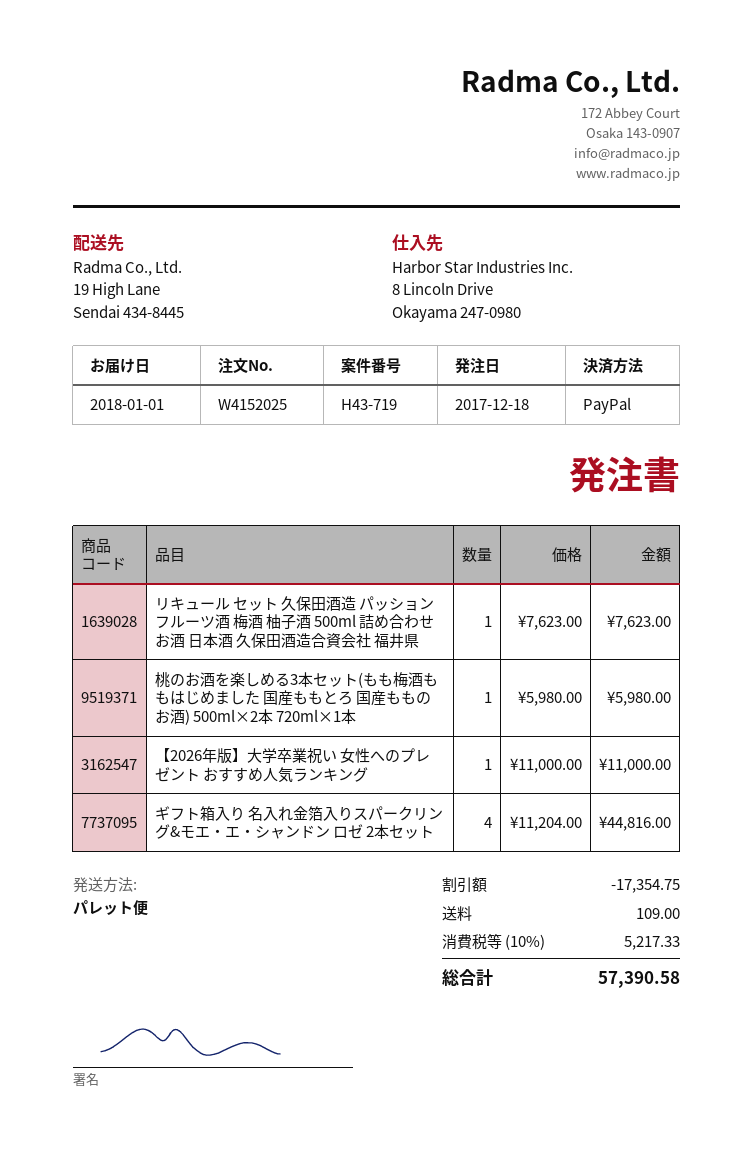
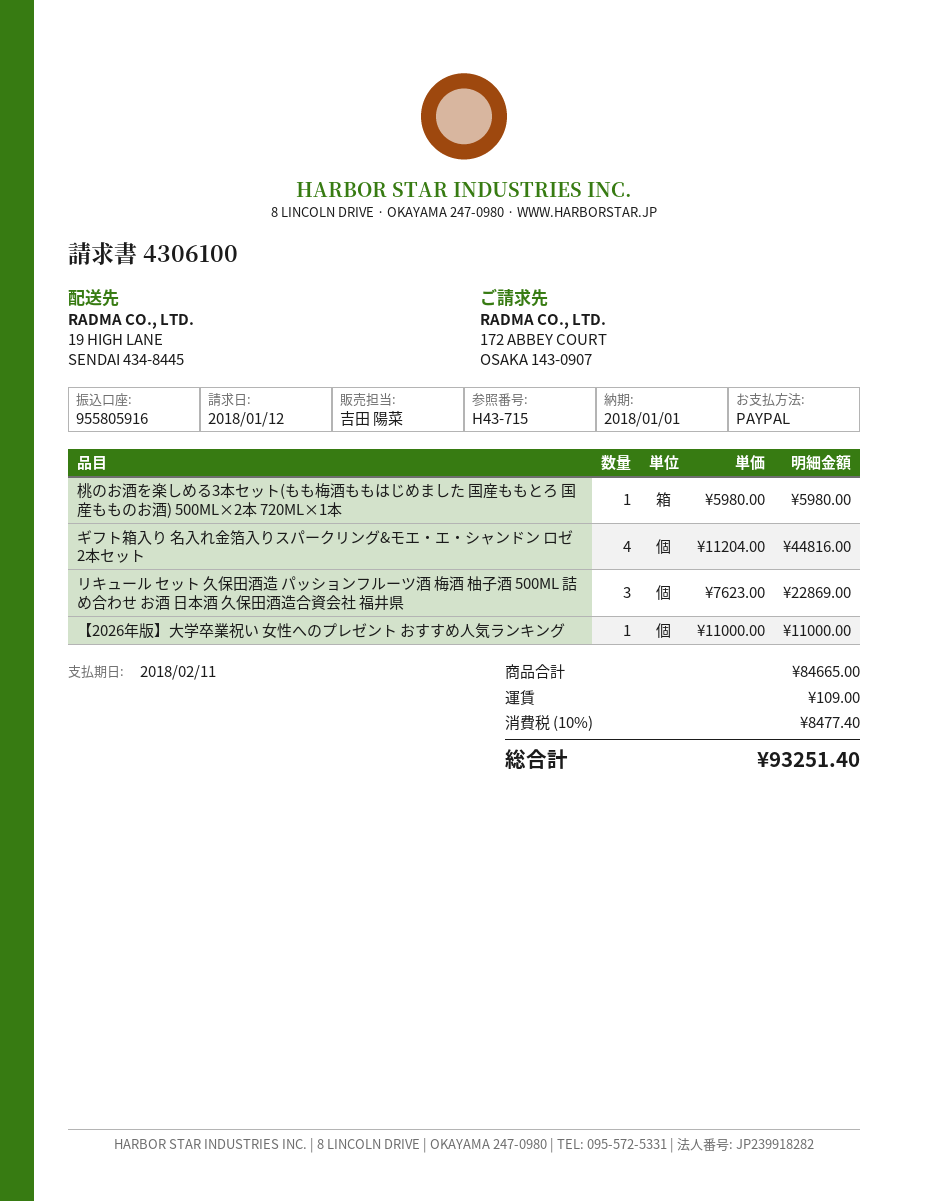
reference: H43-719 -> H43-715
リキュール セット 久保田酒造 パッションフルーツ酒 梅酒 柚子酒 500ml 詰め合わせ お酒 日本酒 久保田酒造合資会社 福井県: 1 x 7623.00 = 7623.00 -> 3 x 7623.00 = 22869.00
discount: 17354.75 -> none
tax: 10% = 5217.33 -> 10% = 8477.40
total: 57390.58 -> 93251.40

